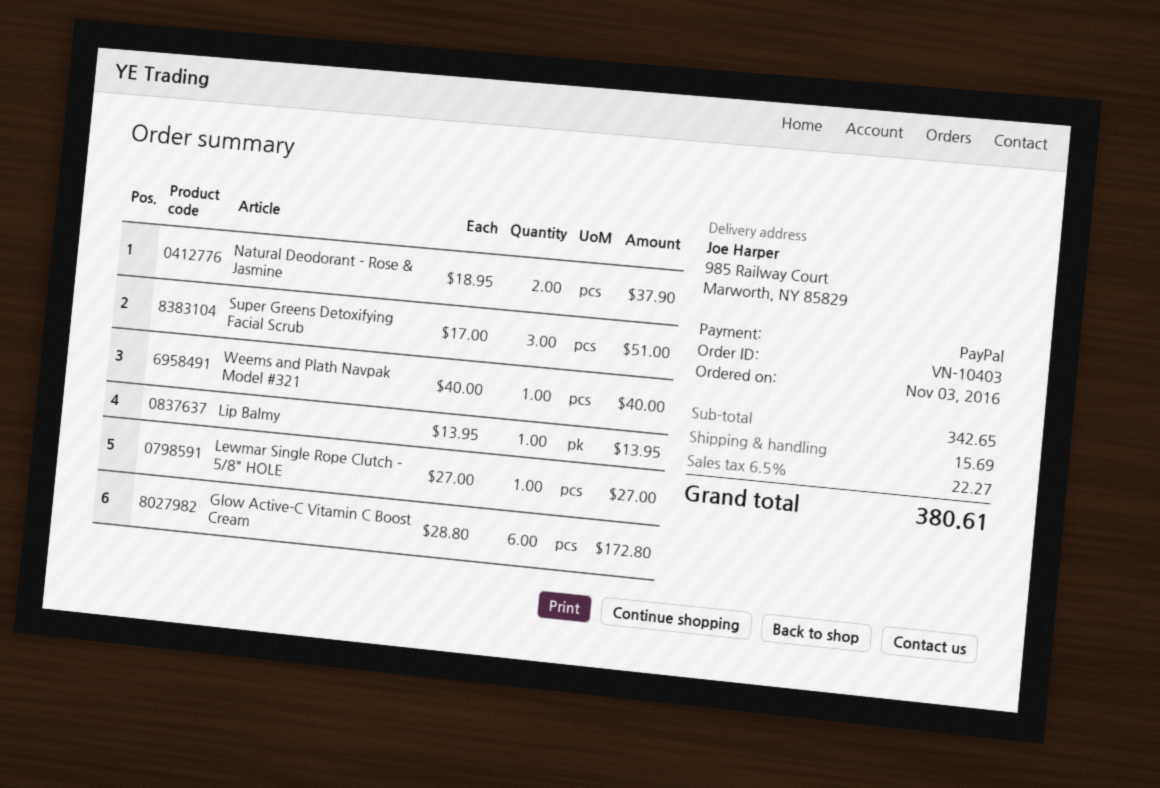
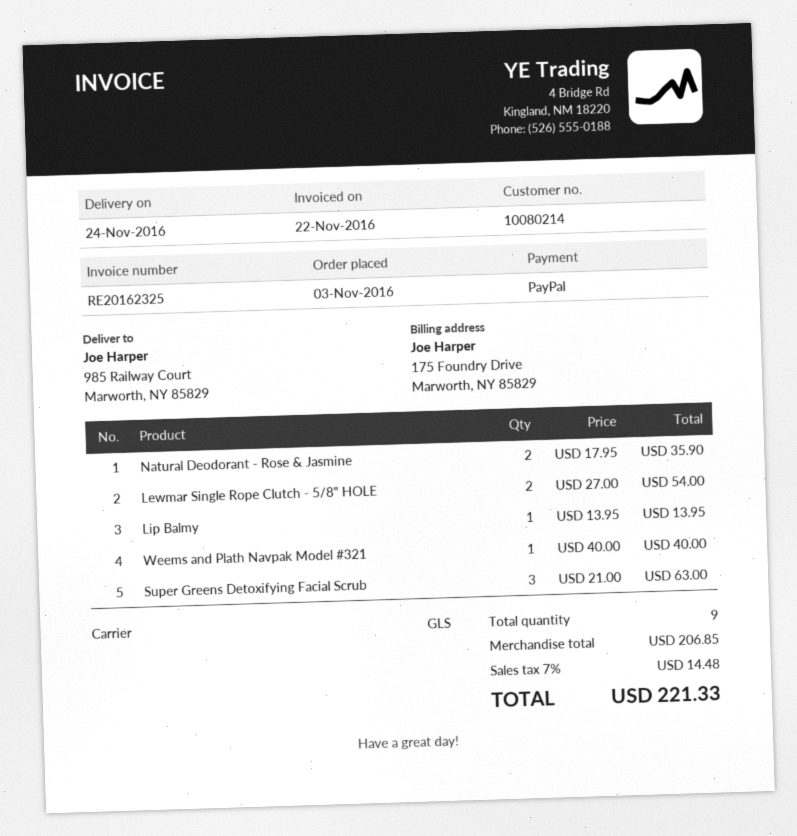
Natural Deodorant - Rose & Jasmine: 2 x 18.95 = 37.90 -> 2 x 17.95 = 35.90
Super Greens Detoxifying Facial Scrub: 3 x 17.00 = 51.00 -> 3 x 21.00 = 63.00
Lewmar Single Rope Clutch - 5/8" HOLE: 1 x 27.00 = 27.00 -> 2 x 27.00 = 54.00
Glow Active-C Vitamin C Boost Cream: 6 x 28.80 = 172.80 -> none
subtotal: 342.65 -> 206.85
shipping: 15.69 -> none
tax: 6.5% = 22.27 -> 7% = 14.48
total: 380.61 -> 221.33

